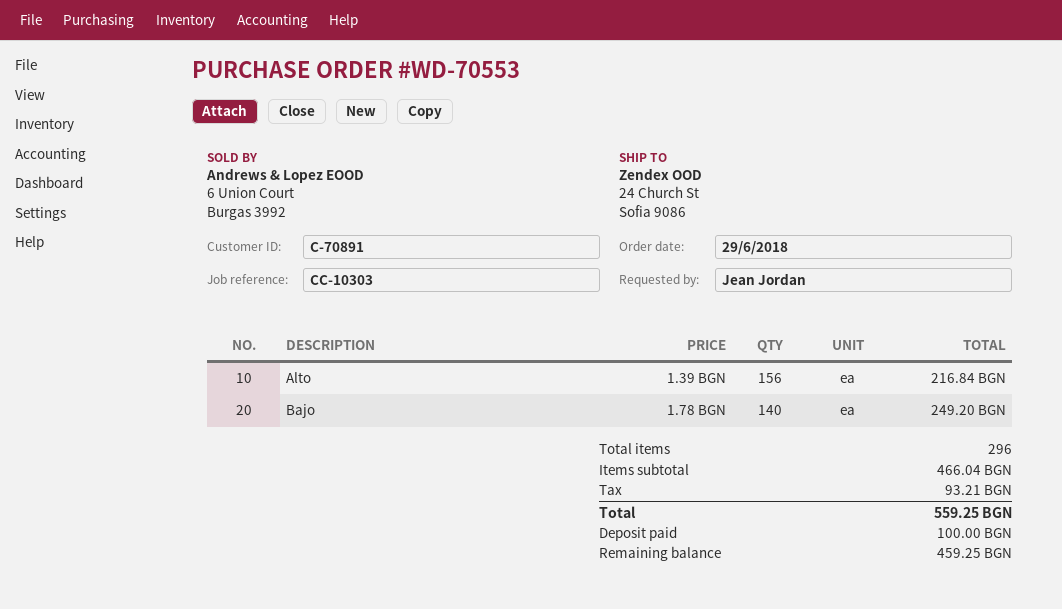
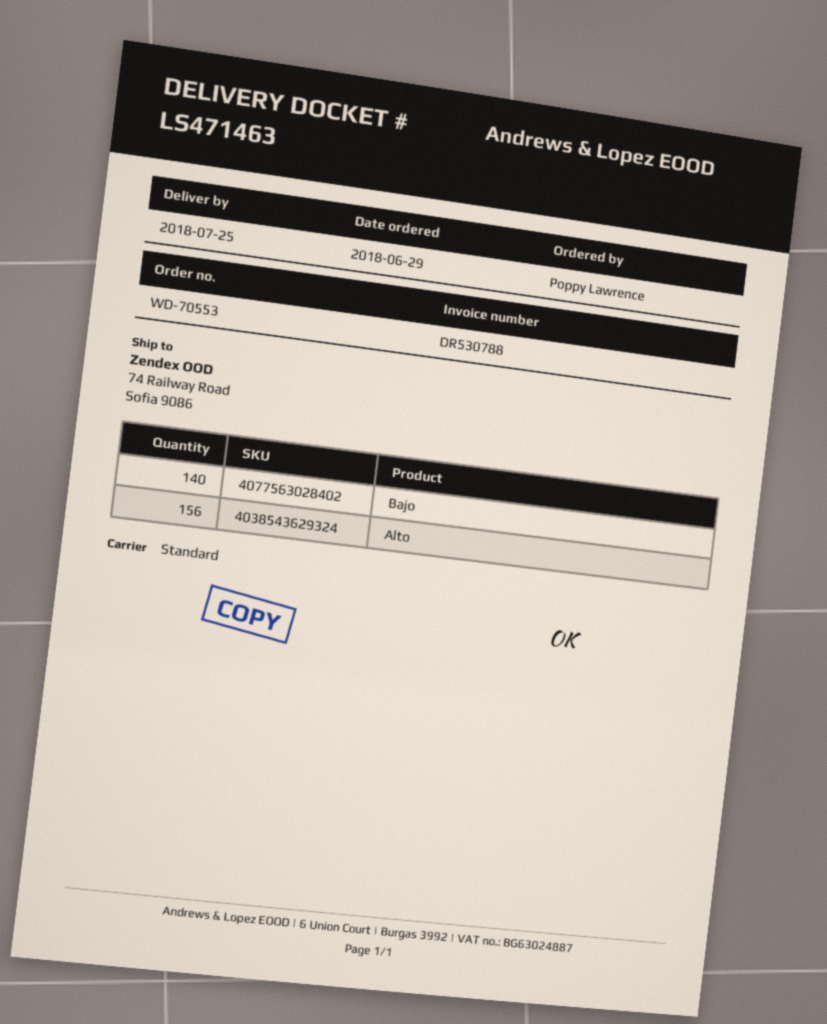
ordered by: Jean Jordan -> Poppy Lawrence
ship to: 24 Church St, Sofia 9086 -> 74 Railway Road, Sofia 9086

